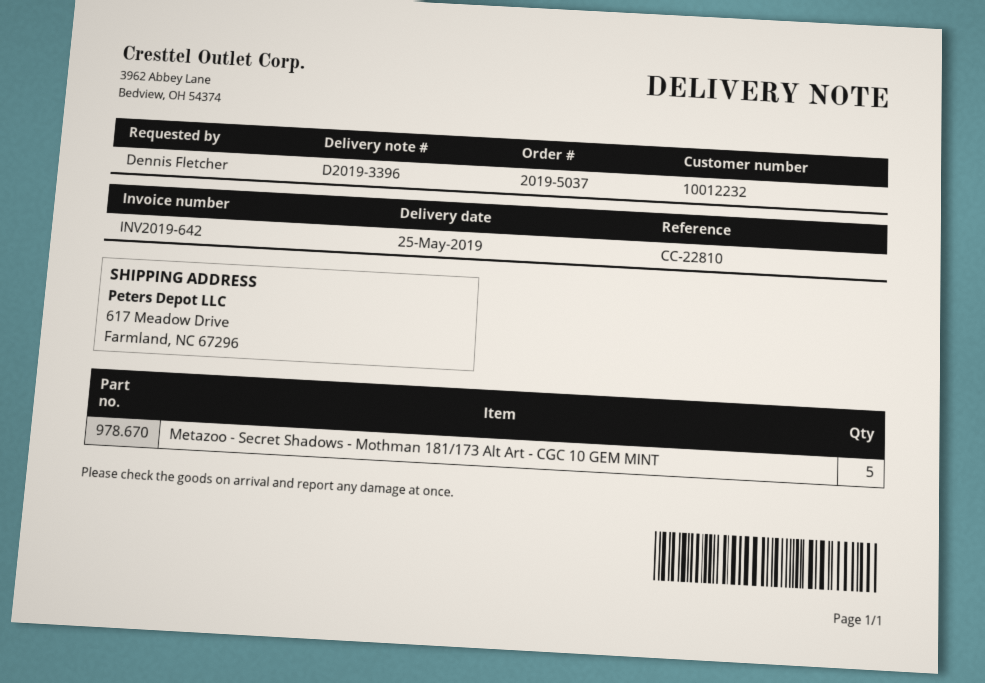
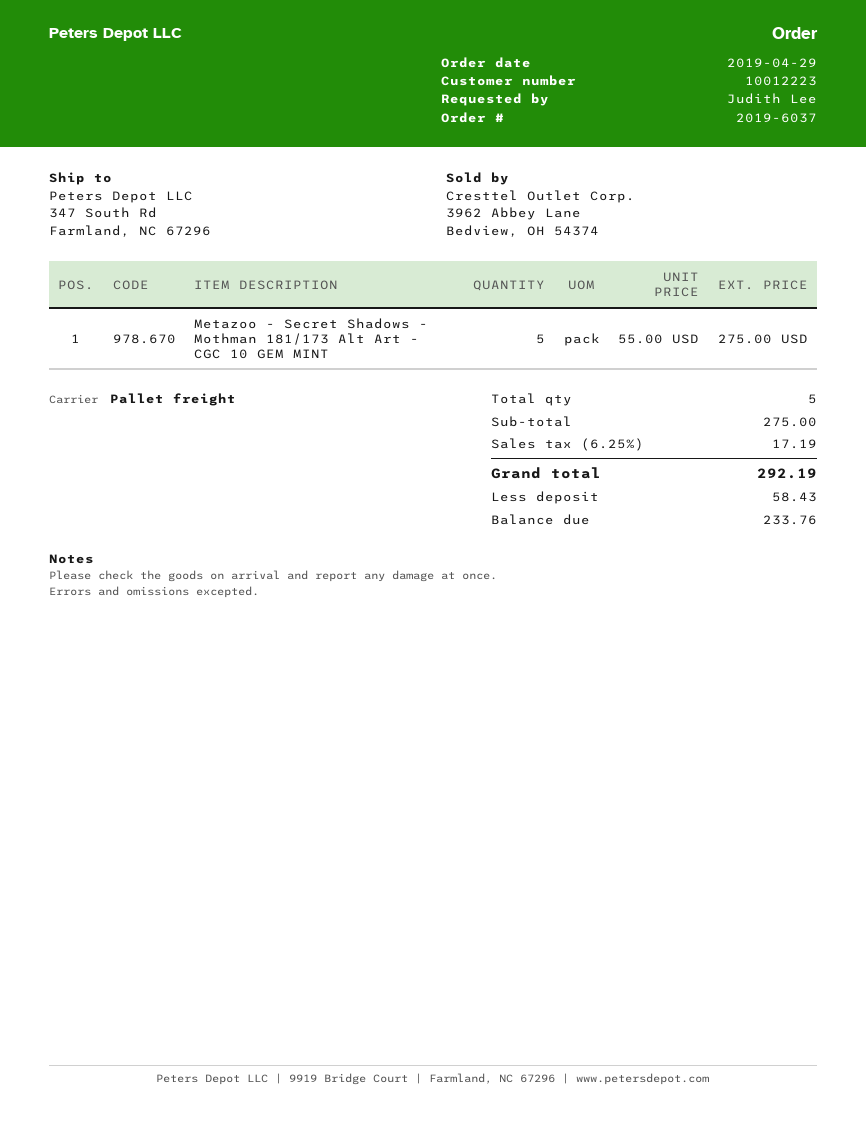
order number: 2019-5037 -> 2019-6037
customer number: 10012232 -> 10012223
ordered by: Dennis Fletcher -> Judith Lee
ship to: 617 Meadow Drive, Farmland, NC 67296 -> 347 South Rd, Farmland, NC 67296

